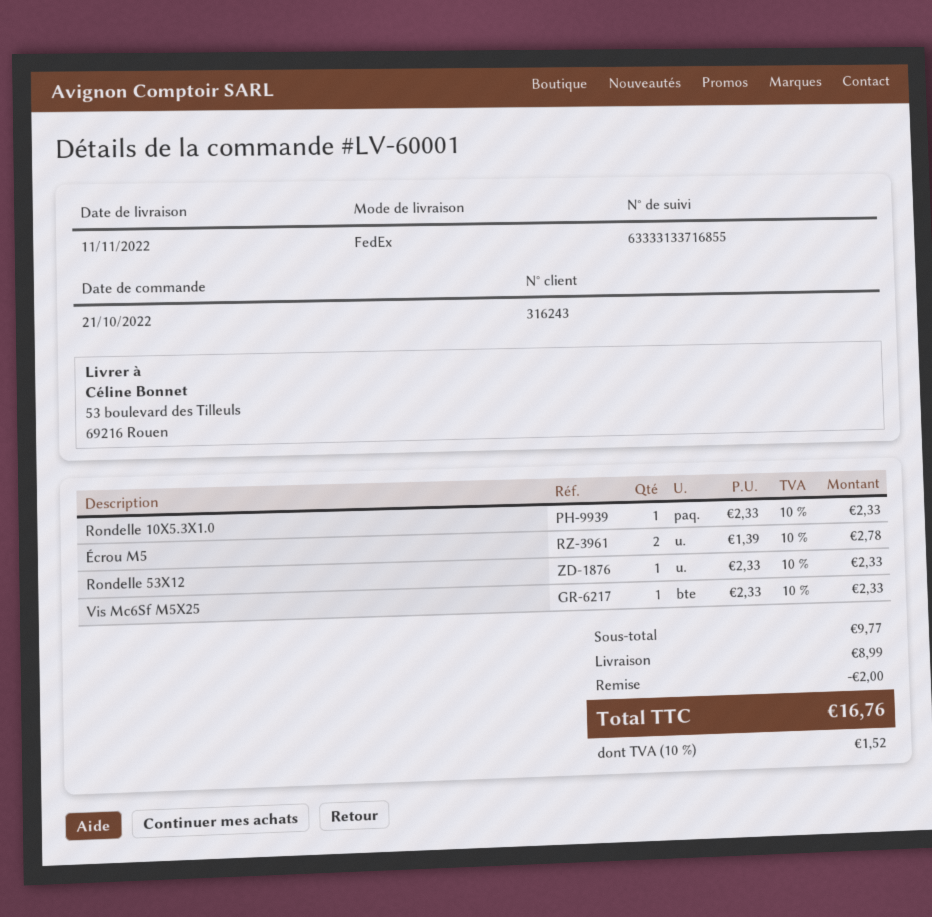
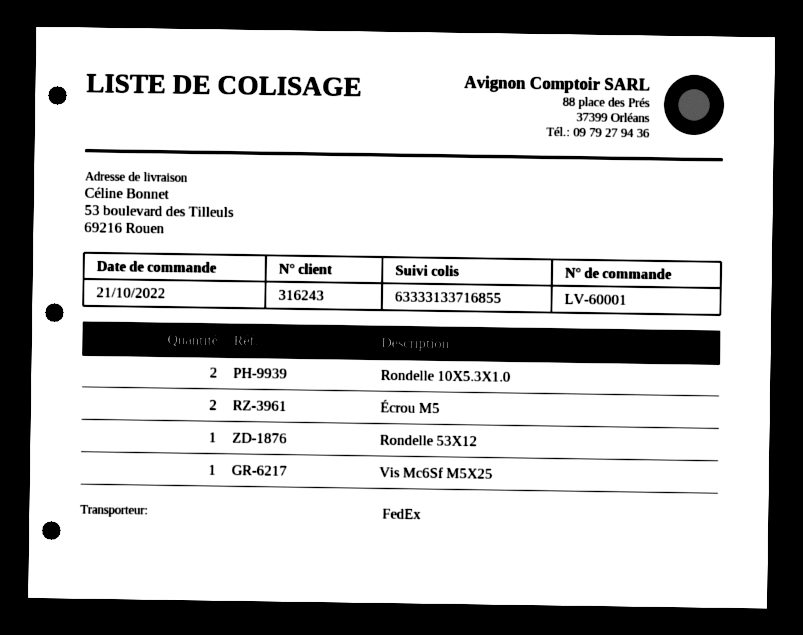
Rondelle 10X5.3X1.0: 1 -> 2

